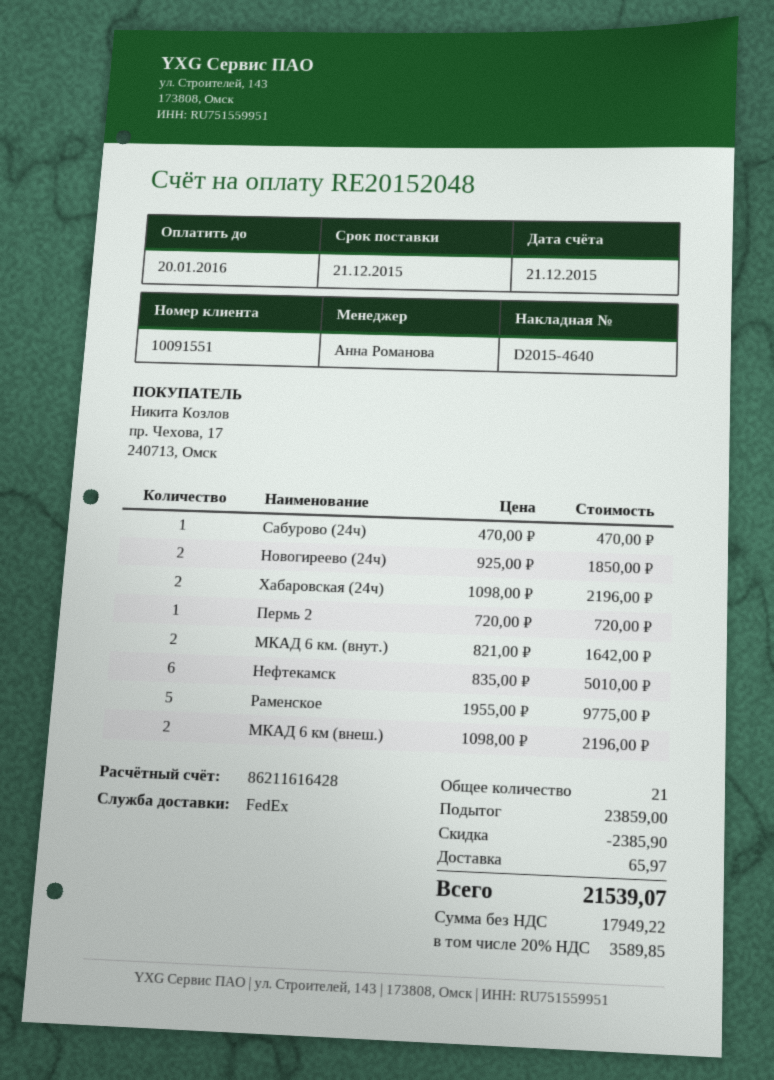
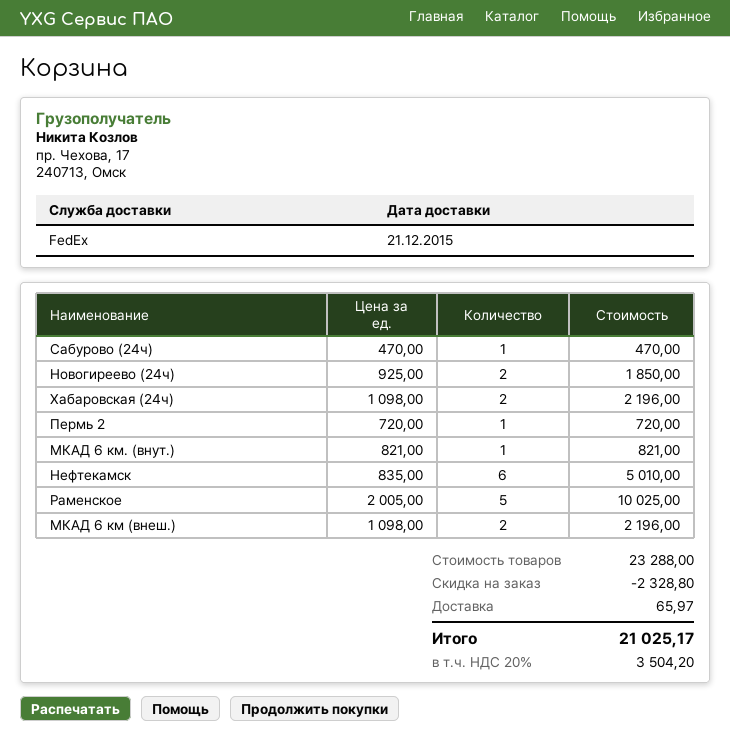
МКАД 6 км. (внут.): 2 x 821.00 = 1642.00 -> 1 x 821.00 = 821.00
Раменское: 5 x 1955.00 = 9775.00 -> 5 x 2005.00 = 10025.00
subtotal: 23859.00 -> 23288.00
discount: 2385.90 -> 2328.80
tax: 20% = 3589.85 -> 20% = 3504.20
total: 21539.07 -> 21025.17

